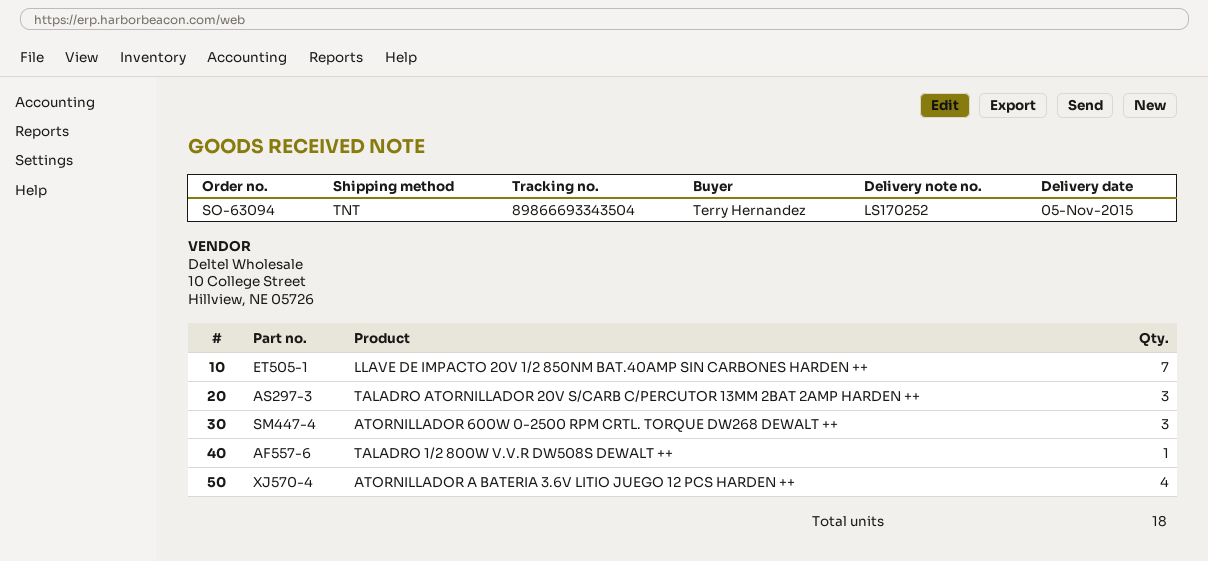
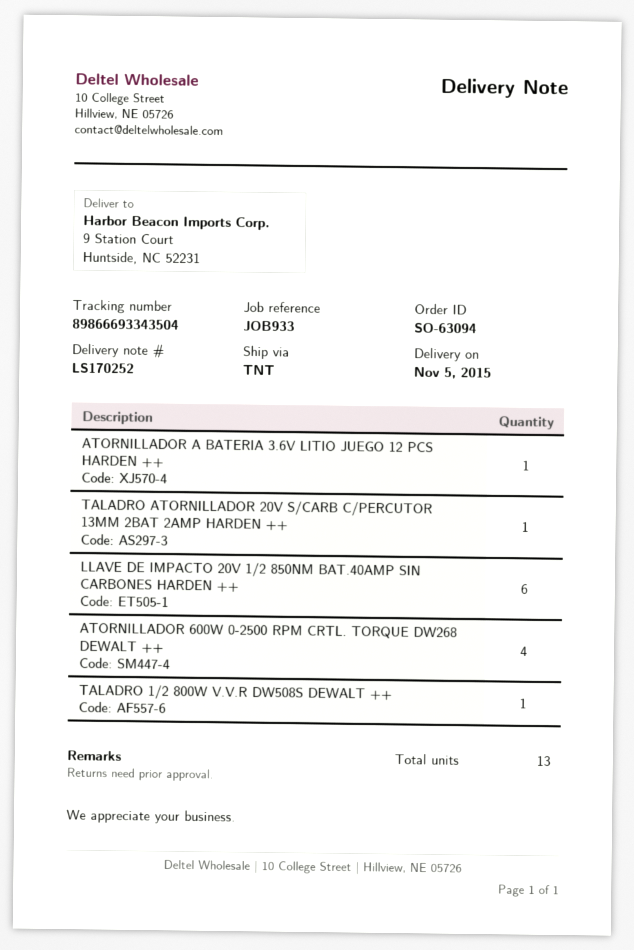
LLAVE DE IMPACTO 20V 1/2 850NM BAT.40AMP SIN CARBONES HARDEN ++: 7 -> 6
TALADRO ATORNILLADOR 20V S/CARB C/PERCUTOR 13MM 2BAT 2AMP HARDEN ++: 3 -> 1
ATORNILLADOR 600W 0-2500 RPM CRTL. TORQUE DW268 DEWALT ++: 3 -> 4
ATORNILLADOR A BATERIA 3.6V LITIO JUEGO 12 PCS HARDEN ++: 4 -> 1
total quantity: 18 -> 13

